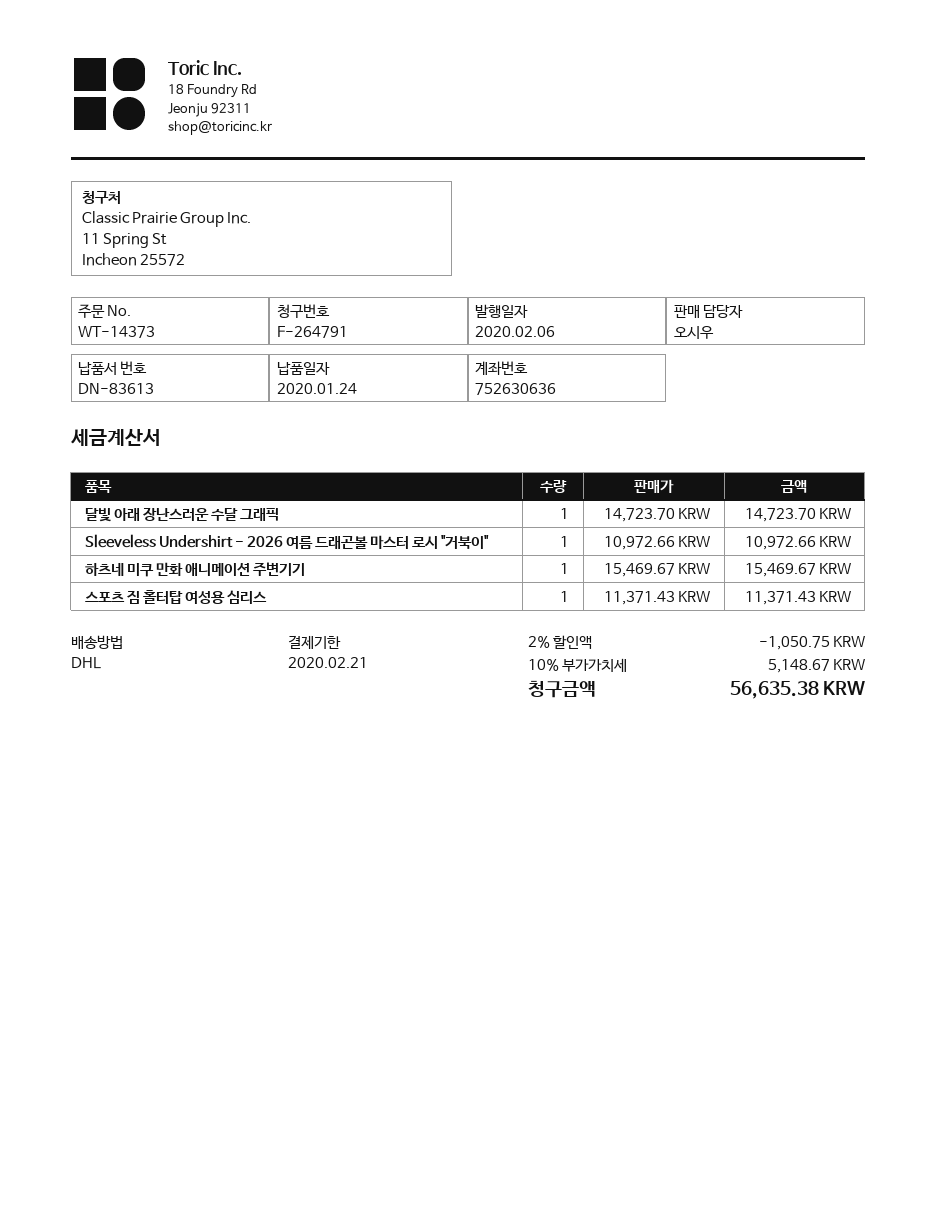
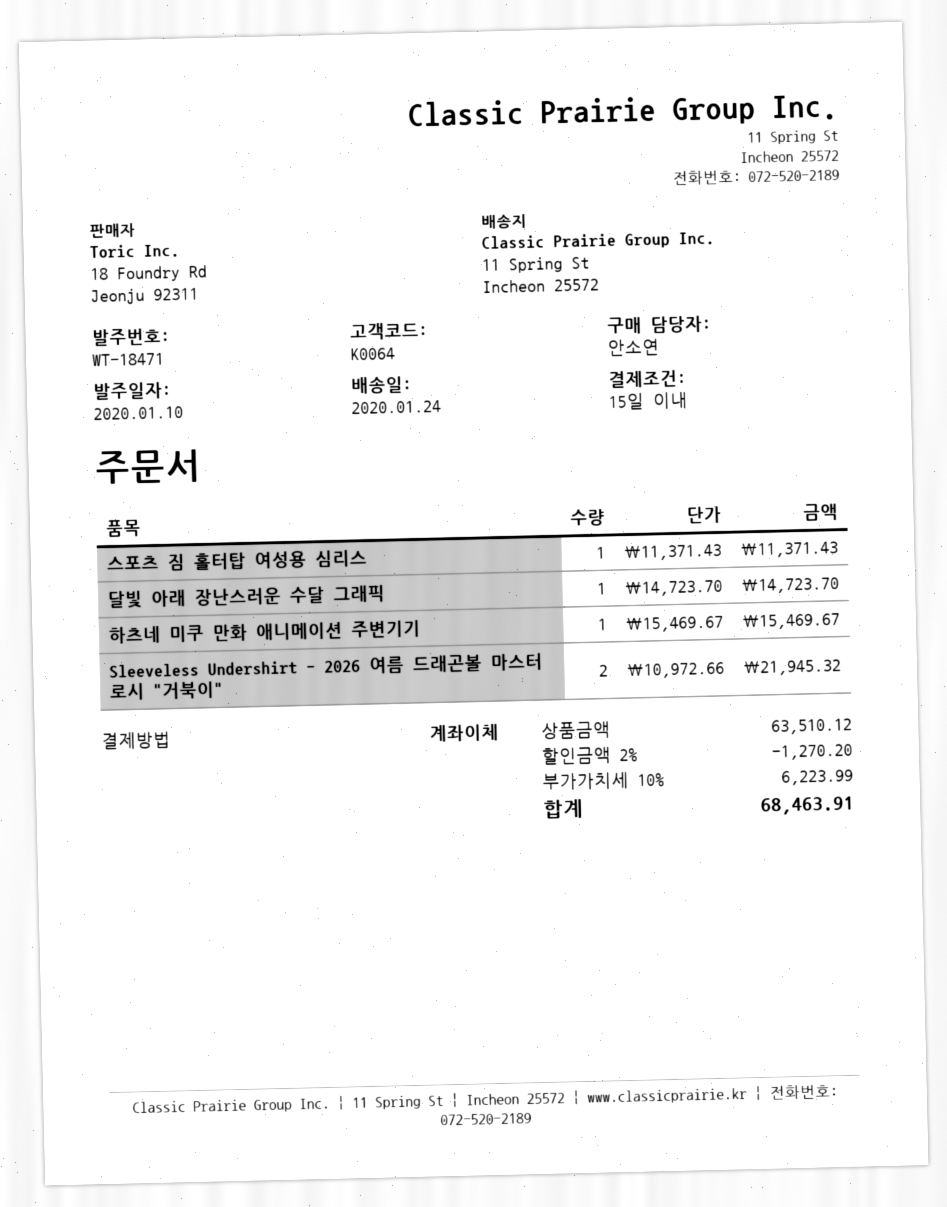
order number: WT-14373 -> WT-18471
Sleeveless Undershirt - 2026 여름 드래곤볼 마스터 로시 "거북이": 1 x 10972.66 = 10972.66 -> 2 x 10972.66 = 21945.32
discount: 2% = 1050.75 -> 2% = 1270.20
tax: 10% = 5148.67 -> 10% = 6223.99
total: 56635.38 -> 68463.91

